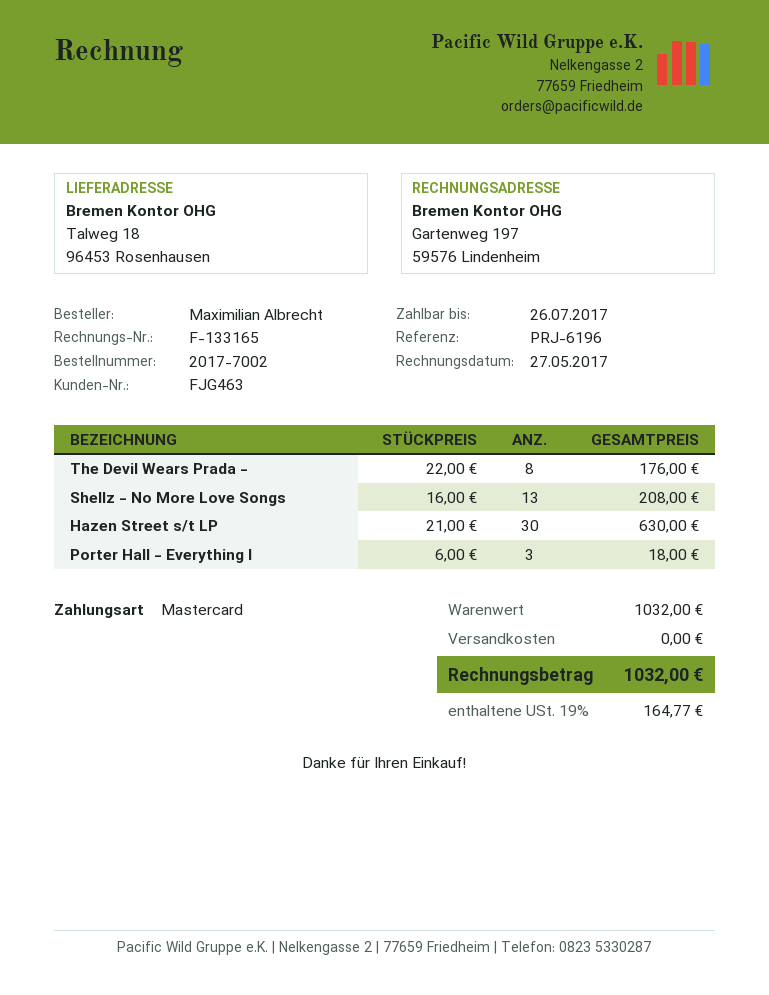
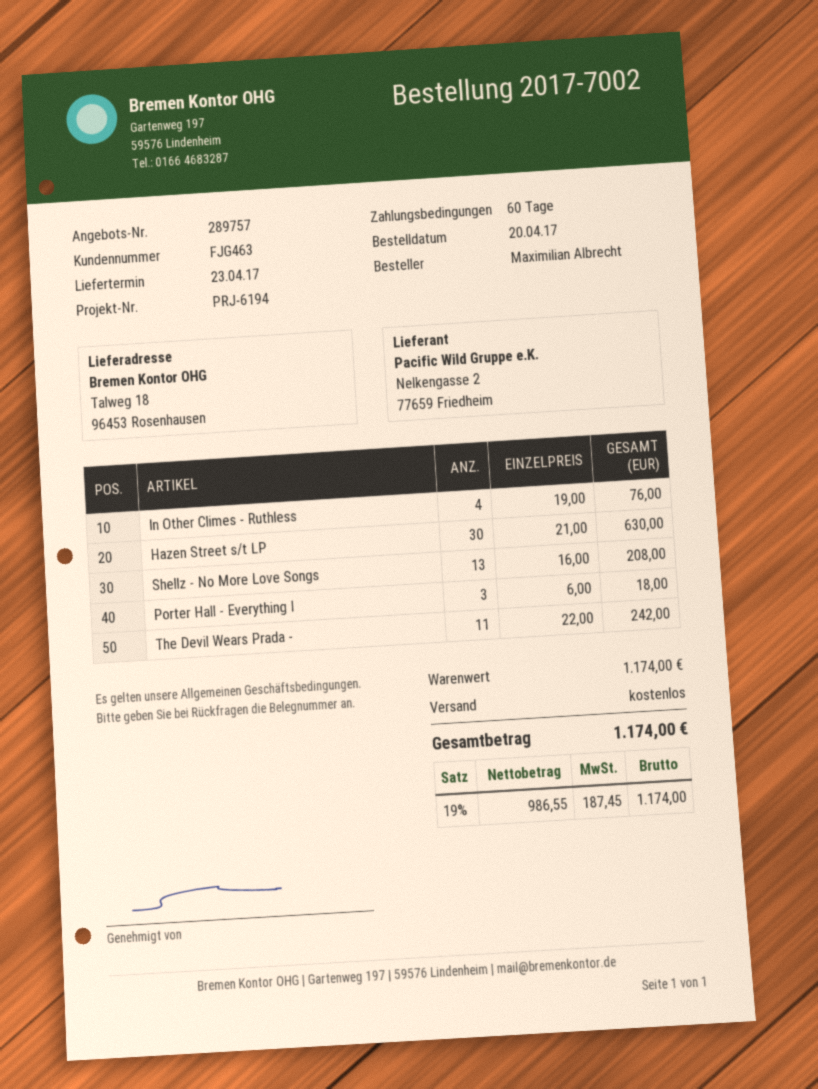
reference: PRJ-6196 -> PRJ-6194
The Devil Wears Prada -: 8 x 22.00 = 176.00 -> 11 x 22.00 = 242.00
In Other Climes - Ruthless: none -> 4 x 19.00 = 76.00
subtotal: 1032.00 -> 1174.00
tax: 19% = 164.77 -> 19% = 187.45
total: 1032.00 -> 1174.00

